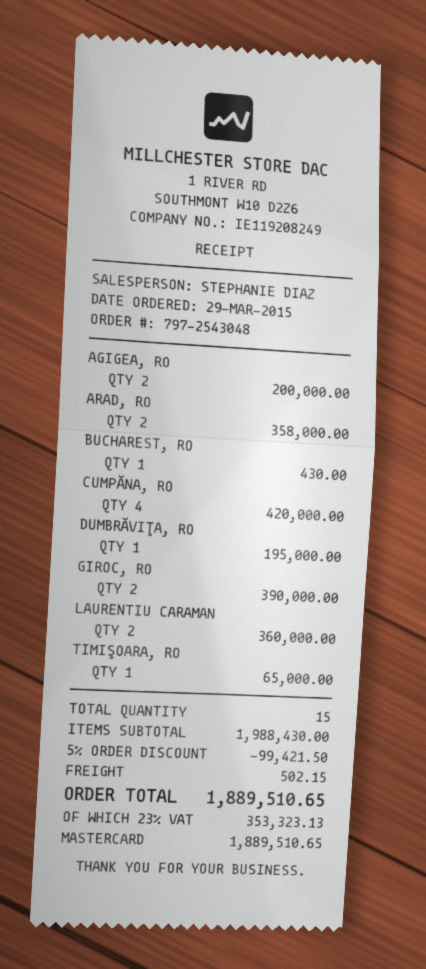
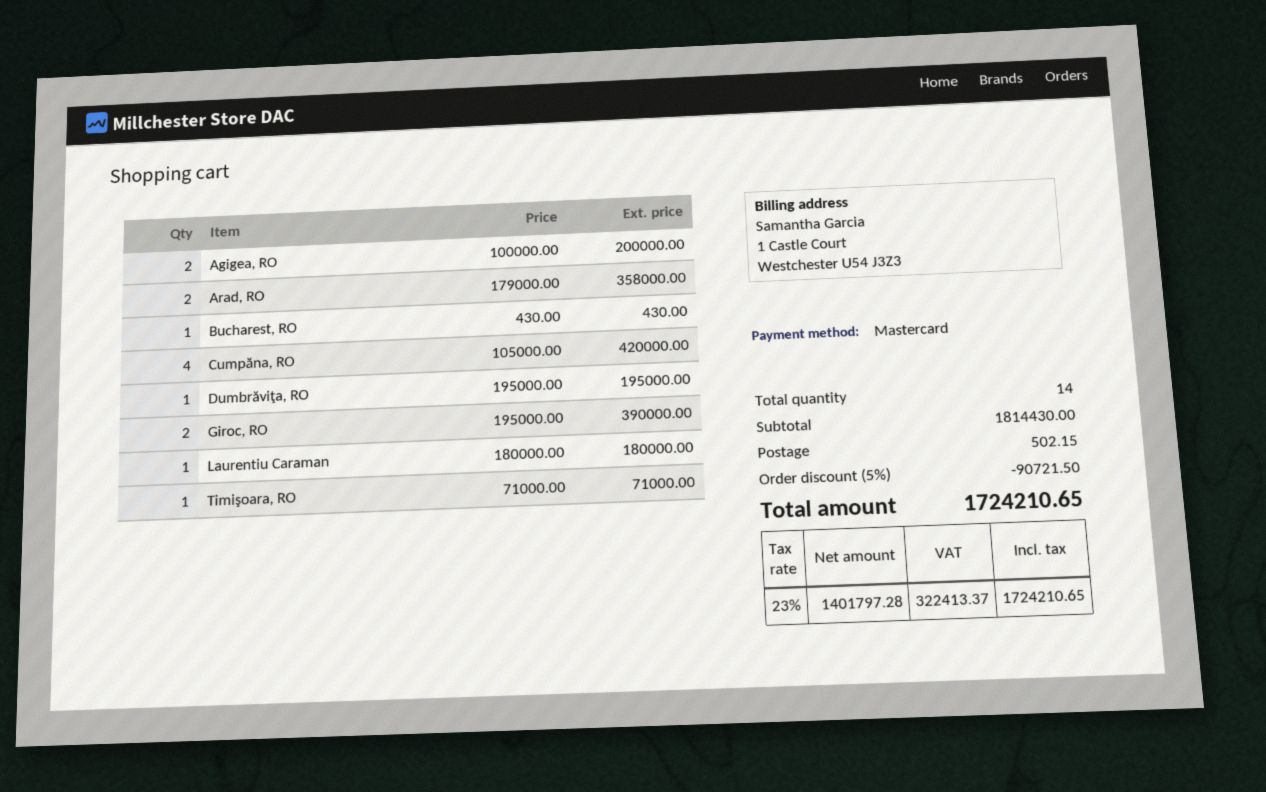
LAURENTIU CARAMAN: 2 for 360000.00 -> 1 for 180000.00
TIMIŞOARA, RO: 1 for 65000.00 -> 1 for 71000.00
total quantity: 15 -> 14
subtotal: 1988430.00 -> 1814430.00
discount: 5% = 99421.50 -> 5% = 90721.50
tax: 23% = 353323.13 -> 23% = 322413.37
total: 1889510.65 -> 1724210.65

